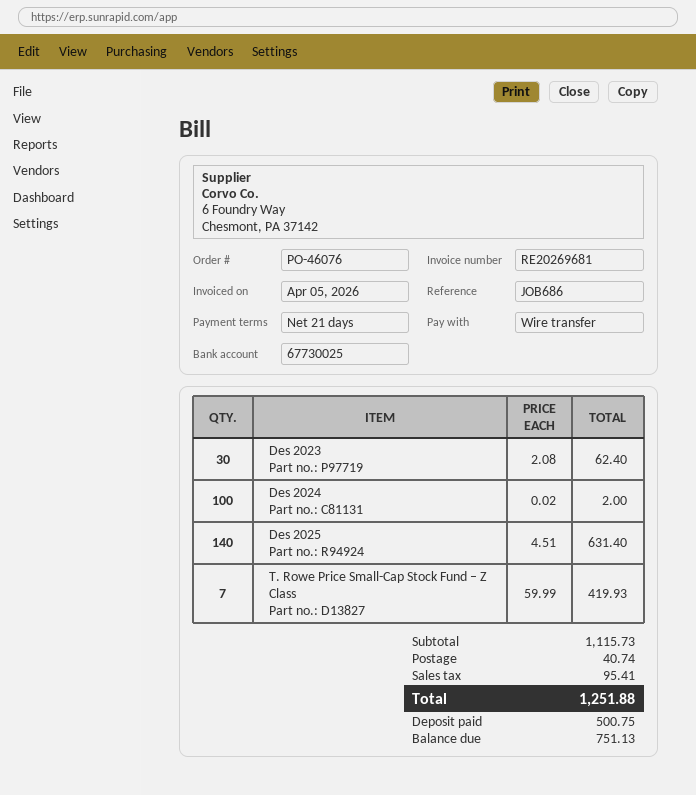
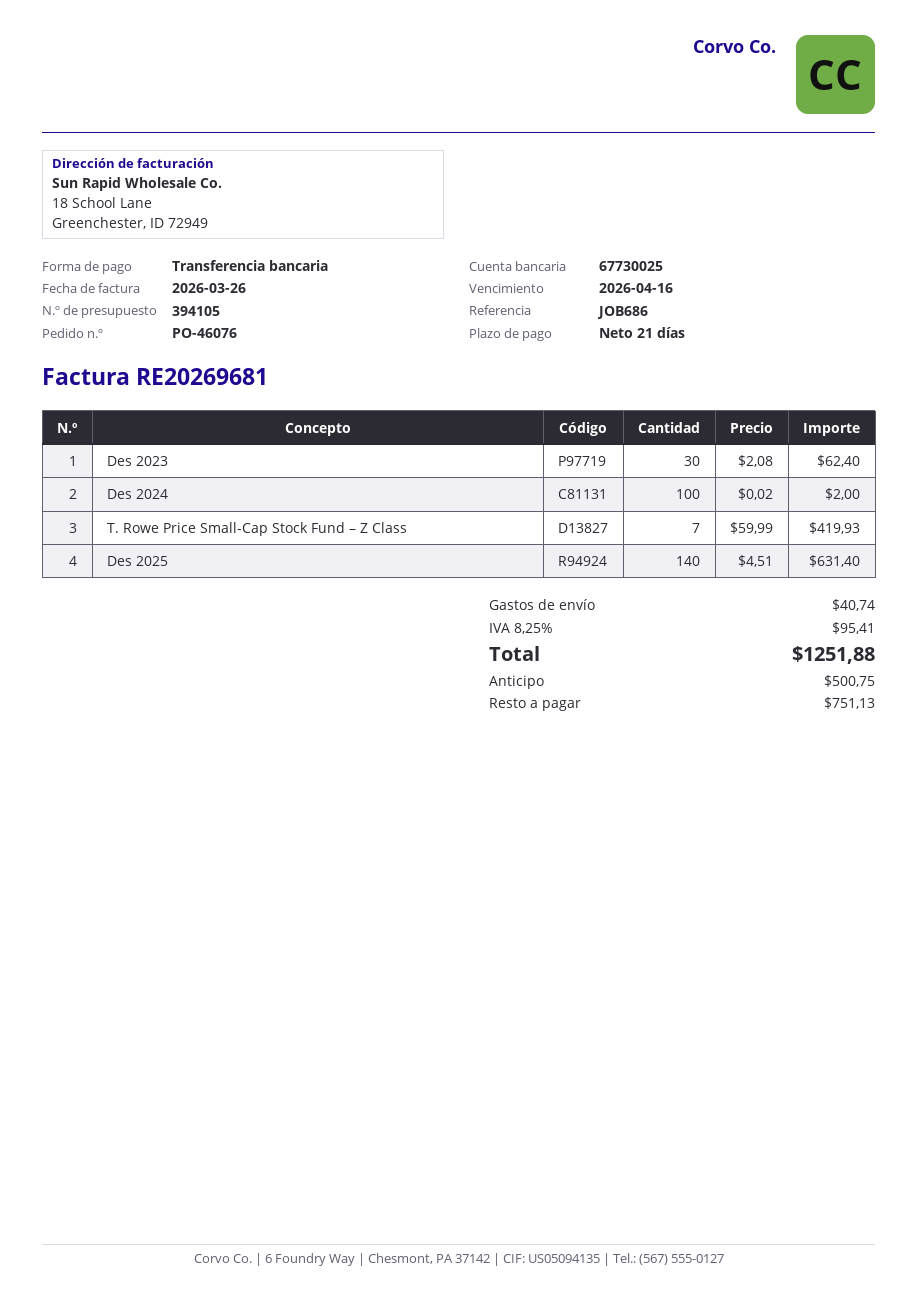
invoice date: 2026-04-05 -> 2026-03-26

